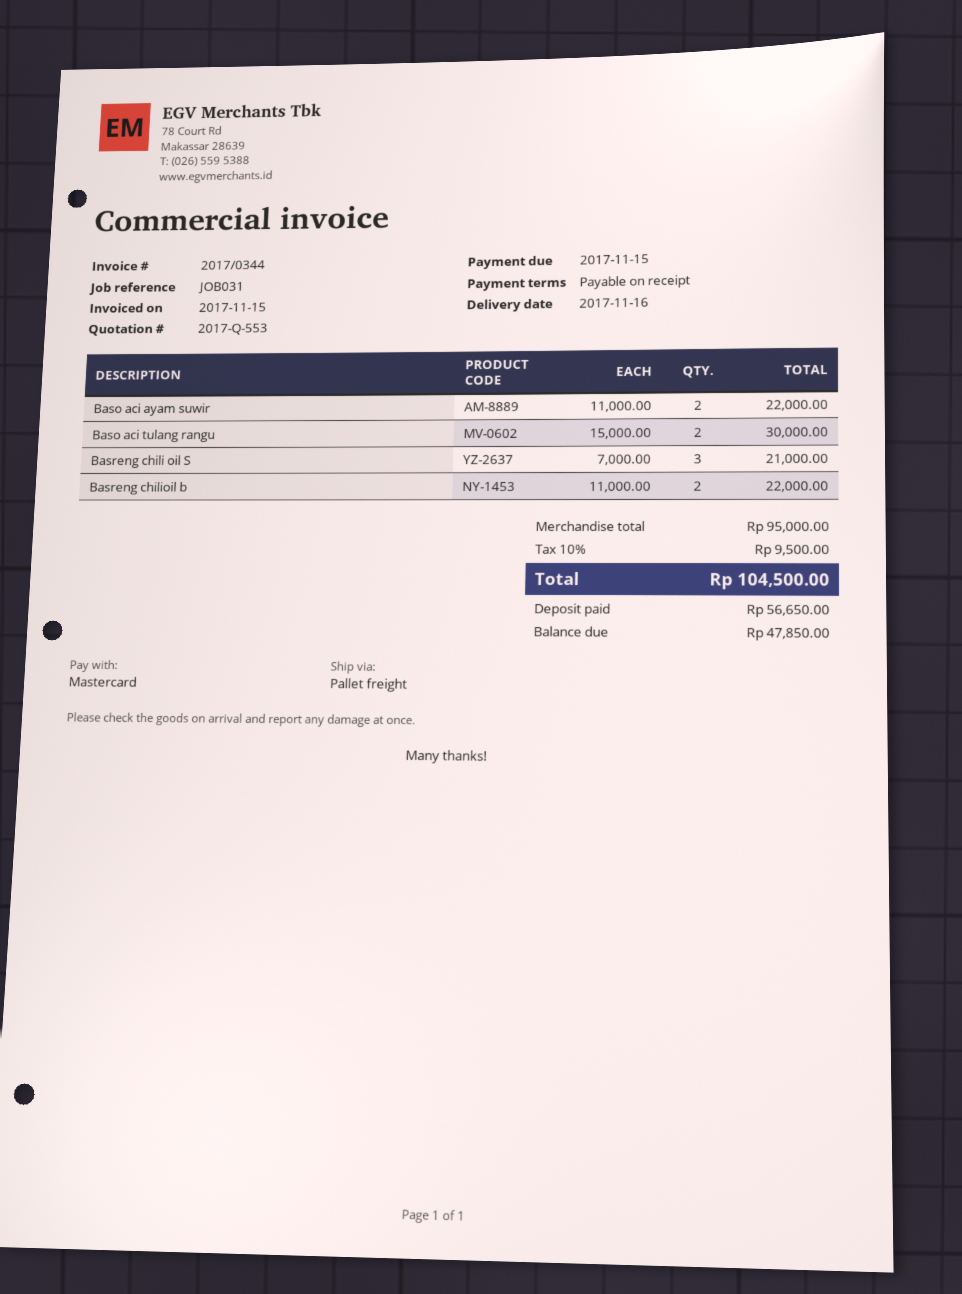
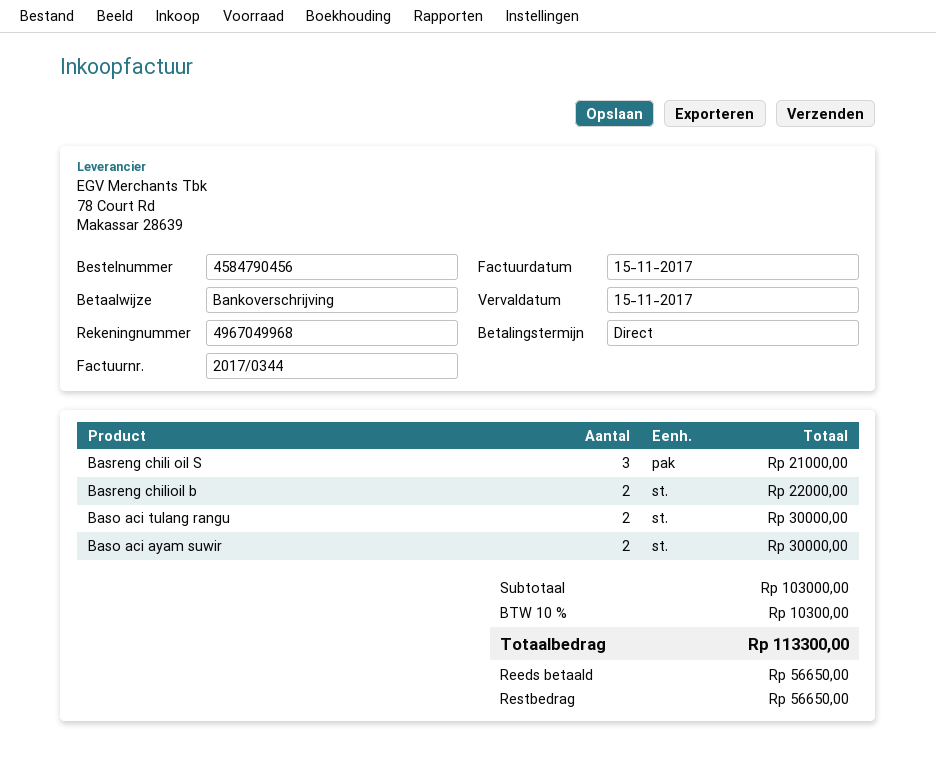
payment method: Mastercard -> bank transfer
Baso aci ayam suwir: 2 for 22000.00 -> 2 for 30000.00
subtotal: 95000.00 -> 103000.00
tax: 10% = 9500.00 -> 10% = 10300.00
total: 104500.00 -> 113300.00
balance: 47850.00 -> 56650.00

